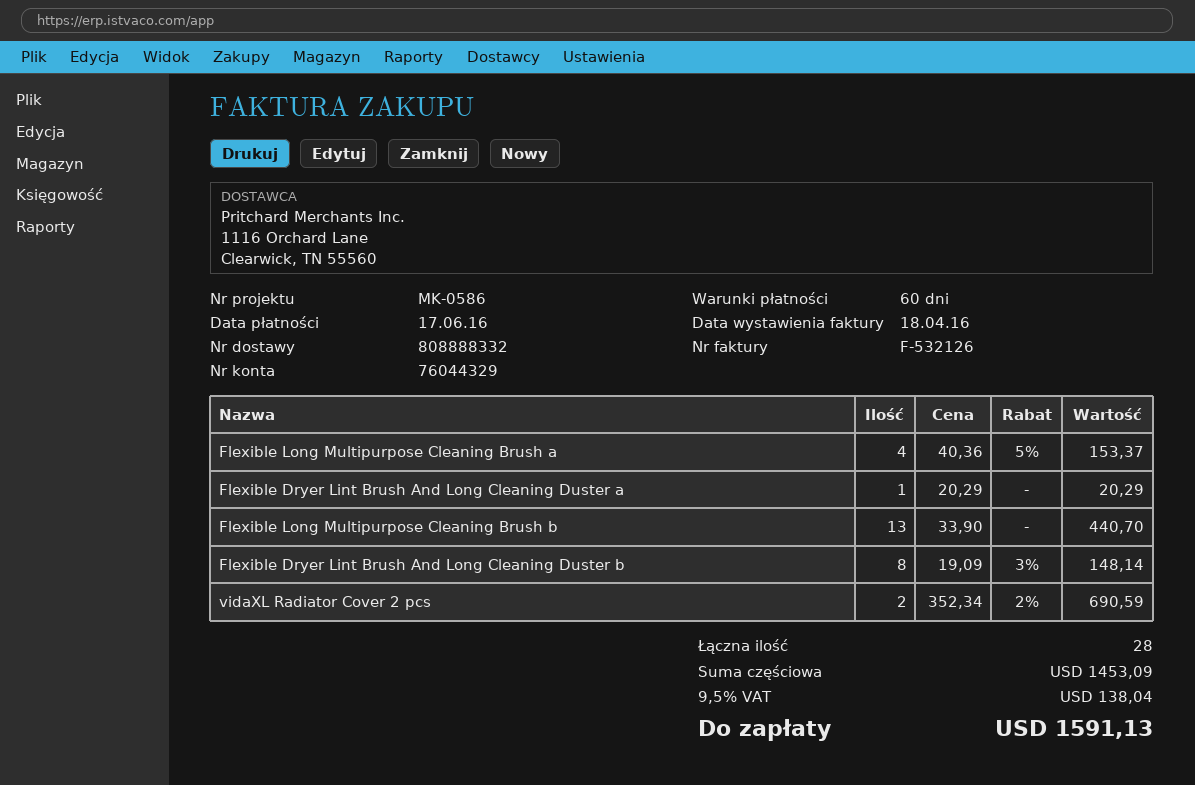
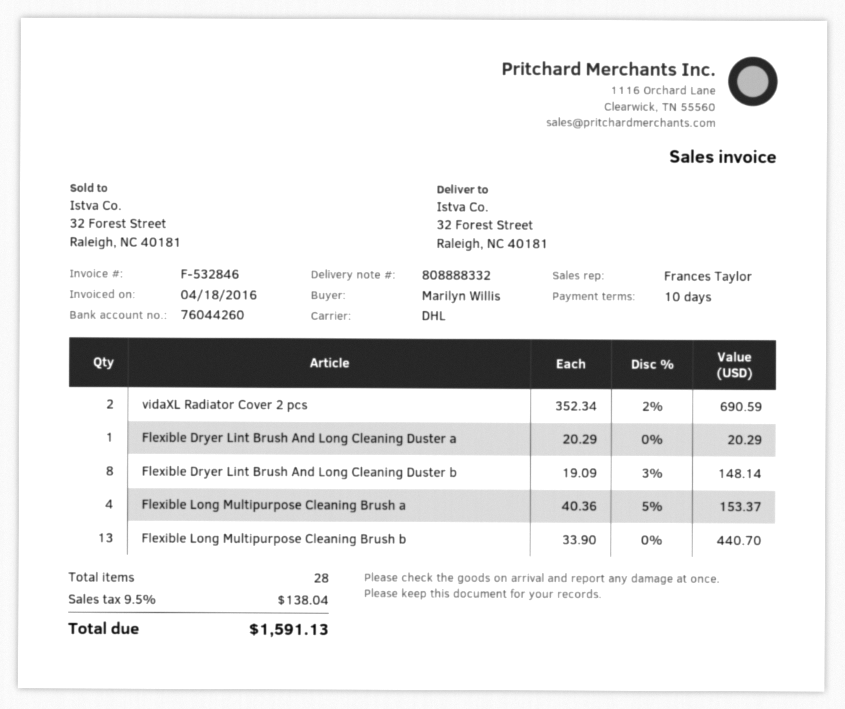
invoice number: F-532126 -> F-532846
payment terms: 60 days -> 10 days
bank account: 76044329 -> 76044260

